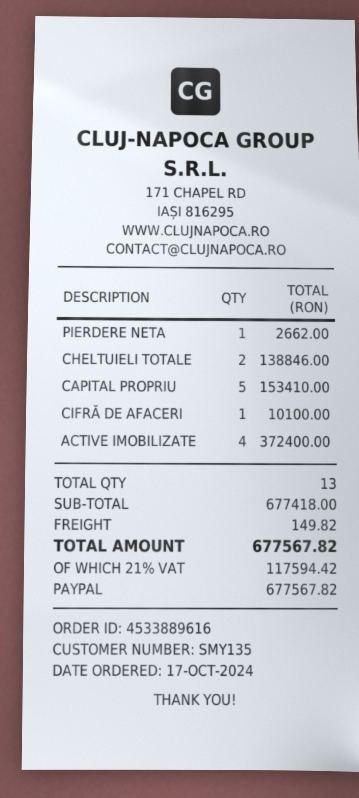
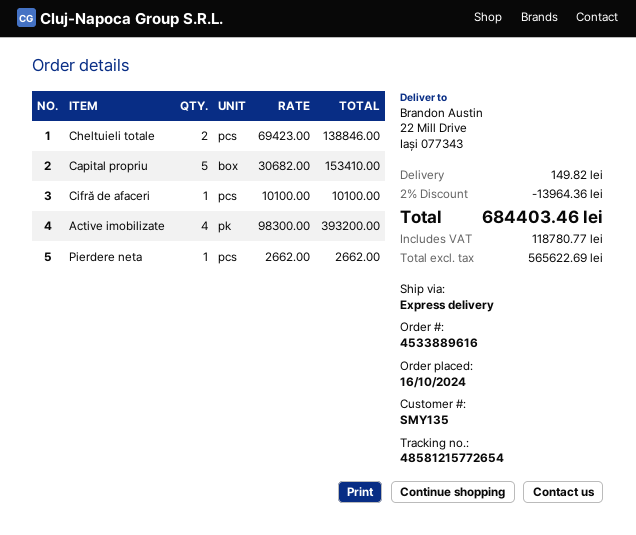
order date: 2024-10-17 -> 2024-10-16
ACTIVE IMOBILIZATE: 4 for 372400.00 -> 4 for 393200.00
discount: none -> 2% = 13964.36
tax: 117594.42 -> 118780.77
total: 677567.82 -> 684403.46

